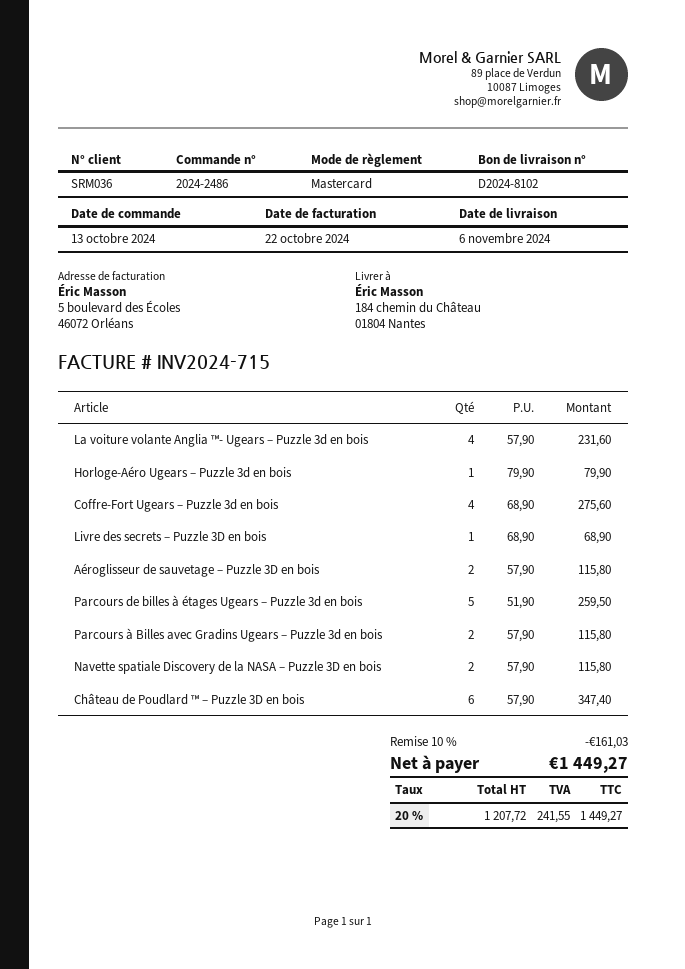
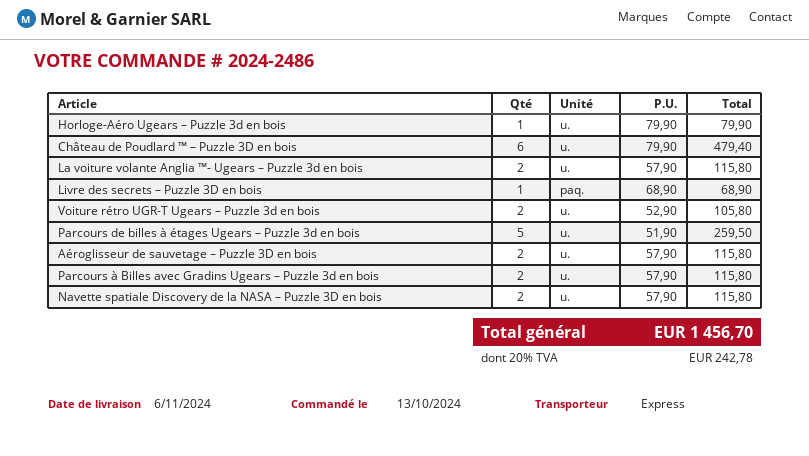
La voiture volante Anglia ™- Ugears – Puzzle 3d en bois: 4 x 57.90 = 231.60 -> 2 x 57.90 = 115.80
Coffre-Fort Ugears – Puzzle 3d en bois: 4 x 68.90 = 275.60 -> none
Château de Poudlard ™ – Puzzle 3D en bois: 6 x 57.90 = 347.40 -> 6 x 79.90 = 479.40
Voiture rétro UGR-T Ugears – Puzzle 3d en bois: none -> 2 x 52.90 = 105.80
discount: 10% = 161.03 -> none
tax: 20% = 241.55 -> 20% = 242.78
total: 1449.27 -> 1456.70

